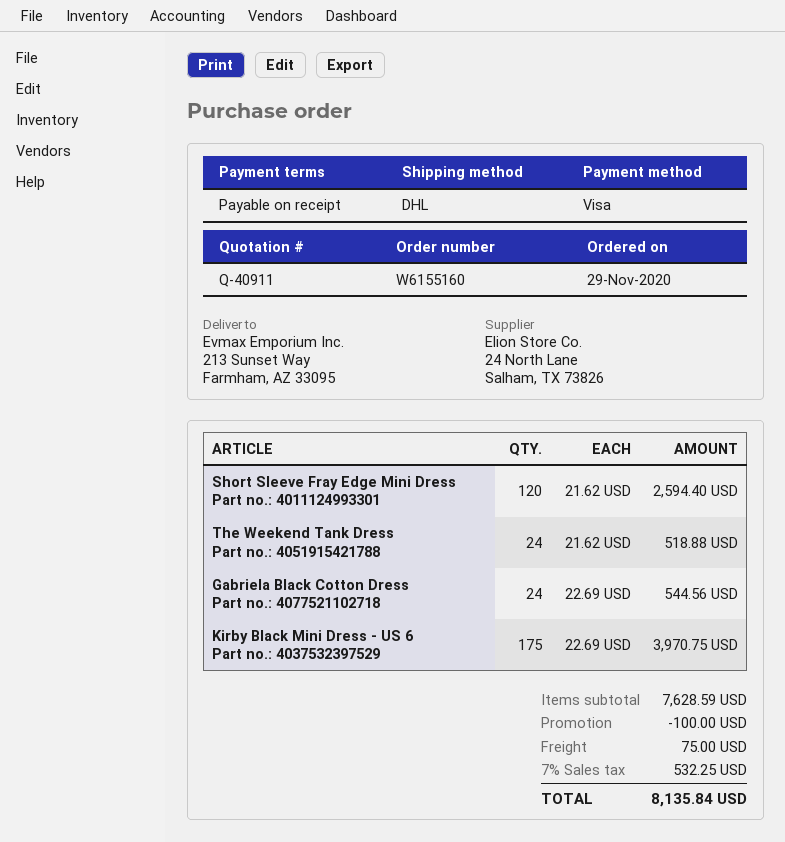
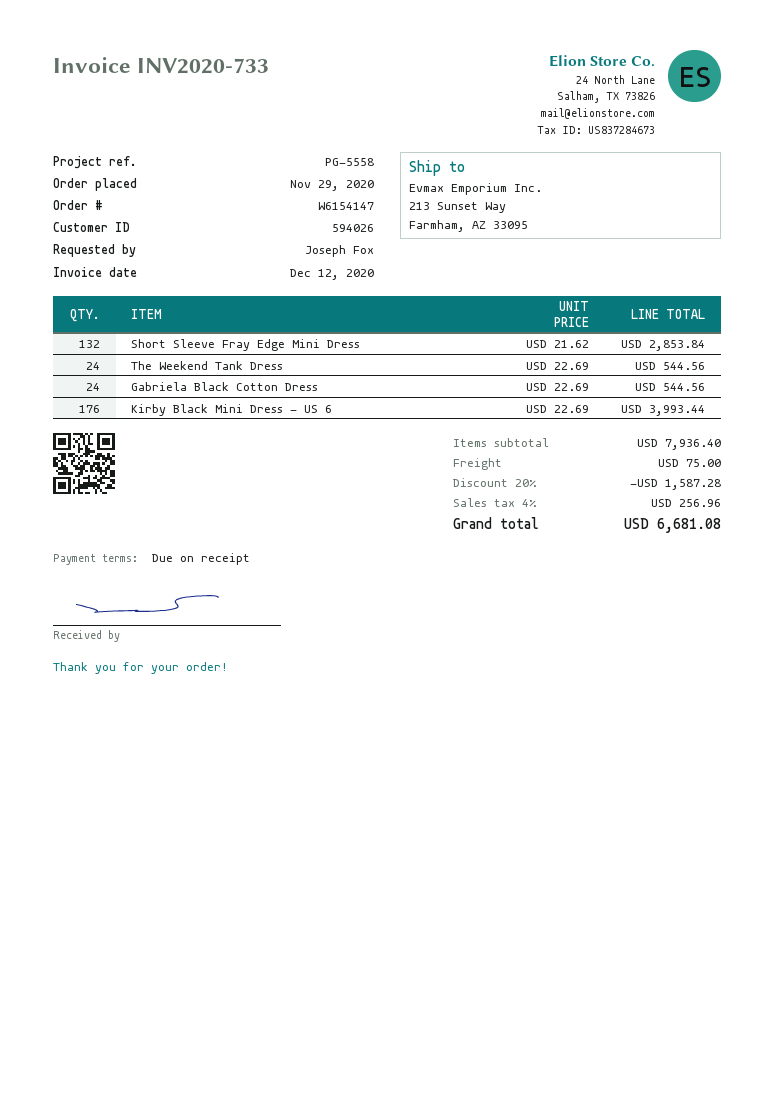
order number: W6155160 -> W6154147
Short Sleeve Fray Edge Mini Dress: 120 x 21.62 = 2594.40 -> 132 x 21.62 = 2853.84
The Weekend Tank Dress: 24 x 21.62 = 518.88 -> 24 x 22.69 = 544.56
Kirby Black Mini Dress - US 6: 175 x 22.69 = 3970.75 -> 176 x 22.69 = 3993.44
subtotal: 7628.59 -> 7936.40
discount: 100.00 -> 1587.28
tax: 7% = 532.25 -> 4% = 256.96
total: 8135.84 -> 6681.08

